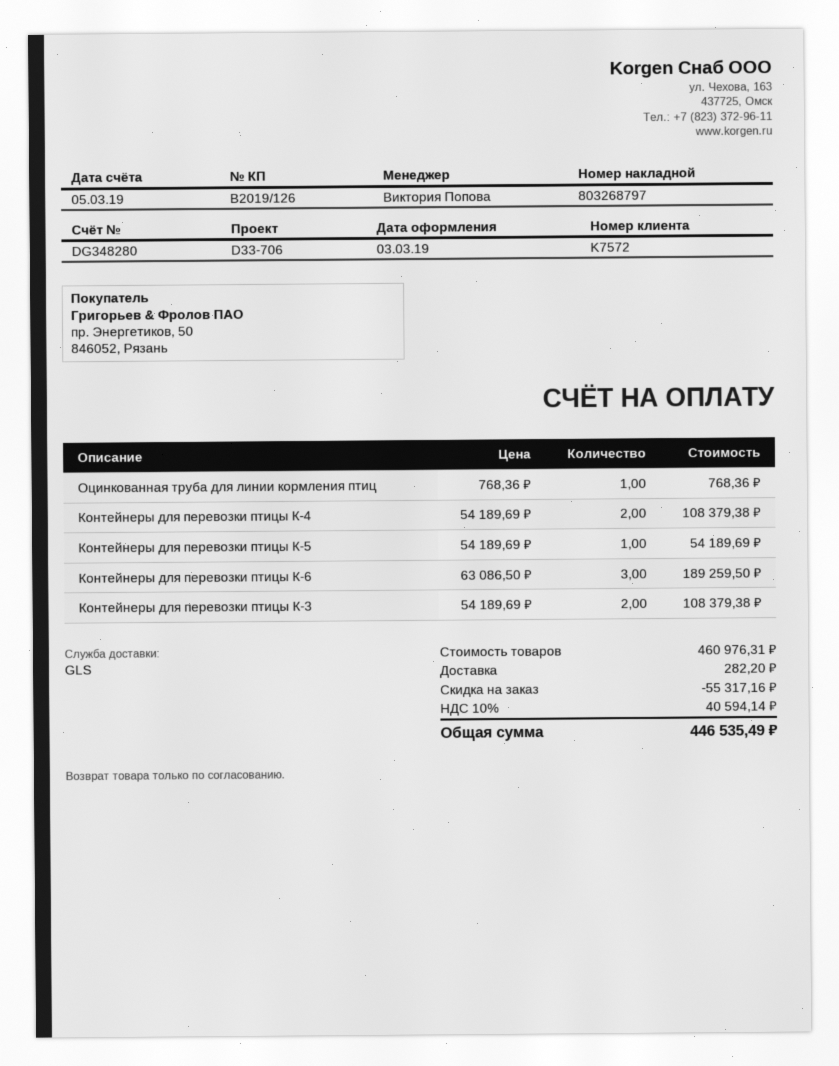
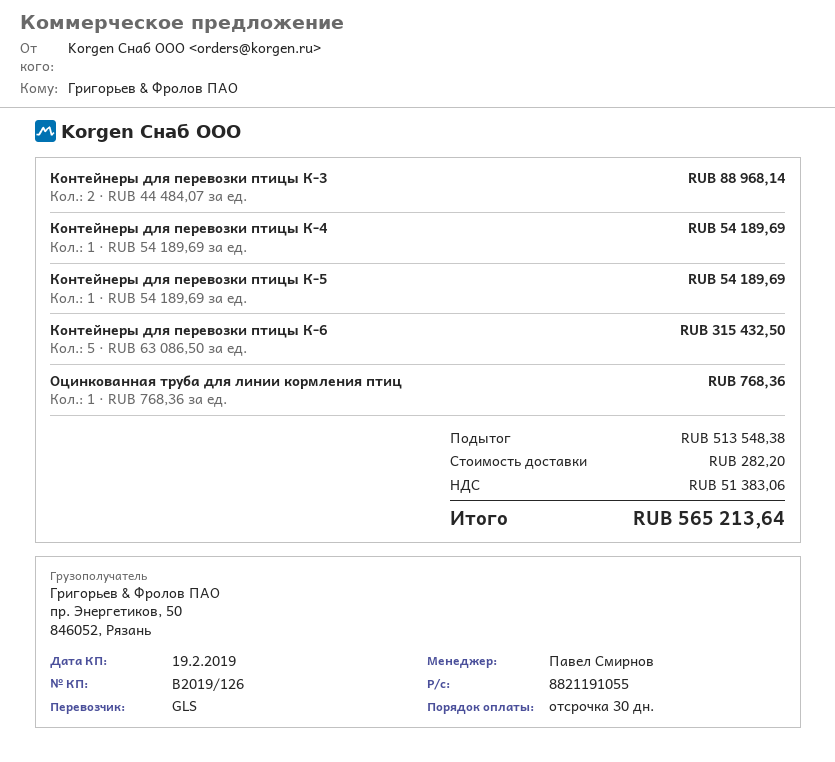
sales rep: Виктория Попова -> Павел Смирнов
Контейнеры для перевозки птицы К-4: 2 x 54189.69 = 108379.38 -> 1 x 54189.69 = 54189.69
Контейнеры для перевозки птицы К-6: 3 x 63086.50 = 189259.50 -> 5 x 63086.50 = 315432.50
Контейнеры для перевозки птицы К-3: 2 x 54189.69 = 108379.38 -> 2 x 44484.07 = 88968.14
subtotal: 460976.31 -> 513548.38
discount: 55317.16 -> none
tax: 40594.14 -> 51383.06
total: 446535.49 -> 565213.64

